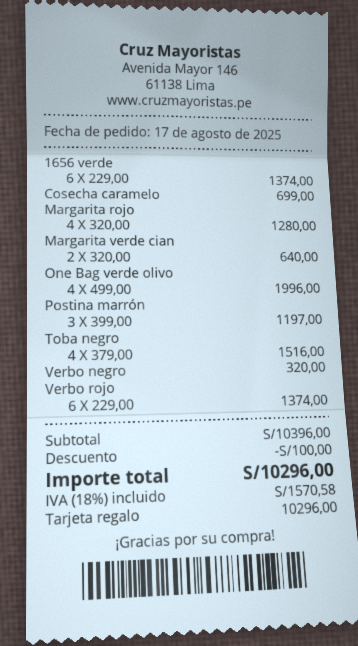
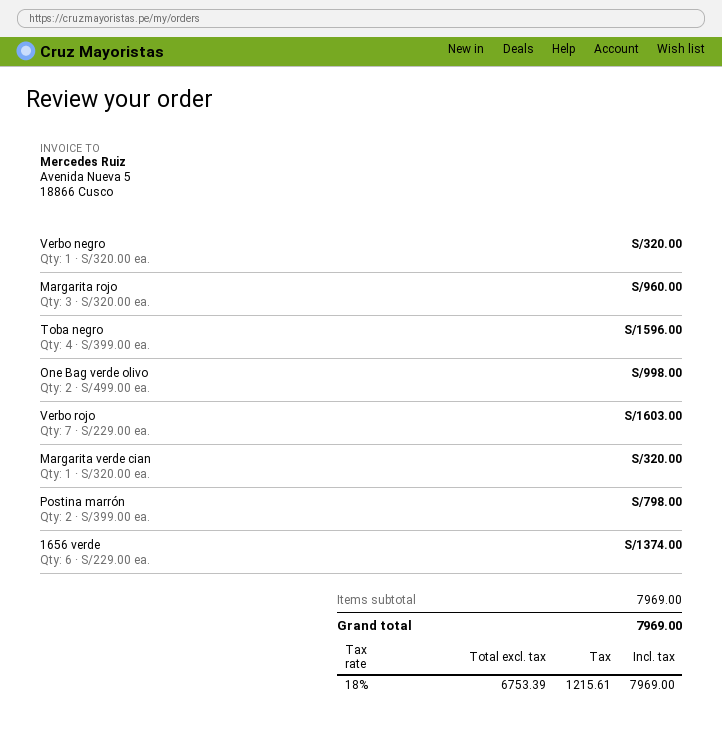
Cosecha caramelo: 1 x 699.00 = 699.00 -> none
Margarita rojo: 4 x 320.00 = 1280.00 -> 3 x 320.00 = 960.00
Margarita verde cian: 2 x 320.00 = 640.00 -> 1 x 320.00 = 320.00
One Bag verde olivo: 4 x 499.00 = 1996.00 -> 2 x 499.00 = 998.00
Postina marrón: 3 x 399.00 = 1197.00 -> 2 x 399.00 = 798.00
Toba negro: 4 x 379.00 = 1516.00 -> 4 x 399.00 = 1596.00
Verbo rojo: 6 x 229.00 = 1374.00 -> 7 x 229.00 = 1603.00
subtotal: 10396.00 -> 7969.00
discount: 100.00 -> none
tax: 18% = 1570.58 -> 18% = 1215.61
total: 10296.00 -> 7969.00

